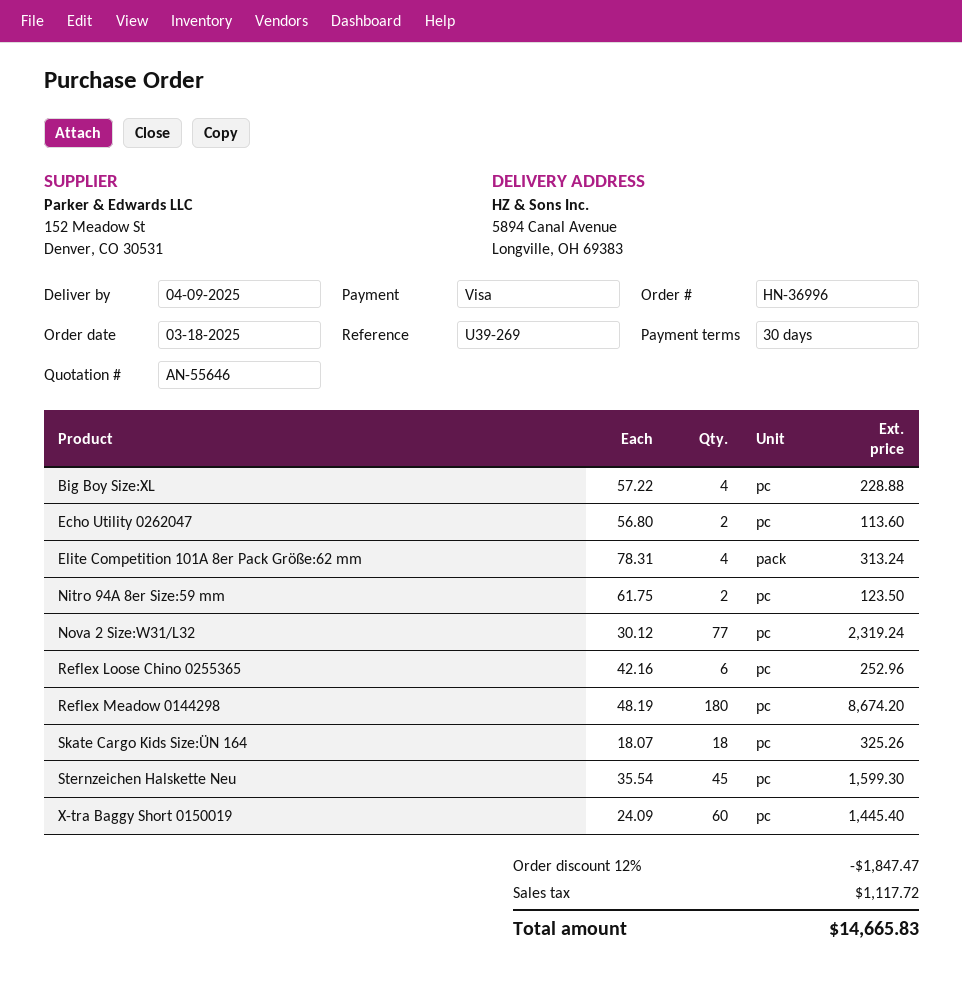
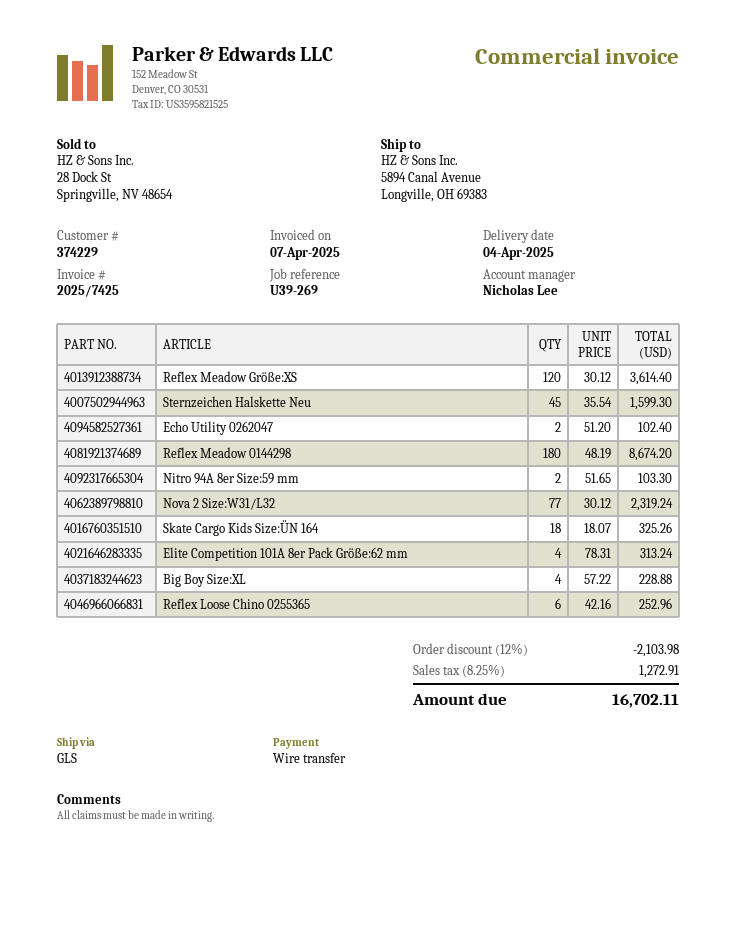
delivery date: 2025-04-09 -> 2025-04-04
payment method: Visa -> bank transfer
Echo Utility 0262047: 2 x 56.80 = 113.60 -> 2 x 51.20 = 102.40
Nitro 94A 8er Size:59 mm: 2 x 61.75 = 123.50 -> 2 x 51.65 = 103.30
X-tra Baggy Short 0150019: 60 x 24.09 = 1445.40 -> none
Reflex Meadow Größe:XS: none -> 120 x 30.12 = 3614.40
discount: 12% = 1847.47 -> 12% = 2103.98
tax: 1117.72 -> 1272.91
total: 14665.83 -> 16702.11

